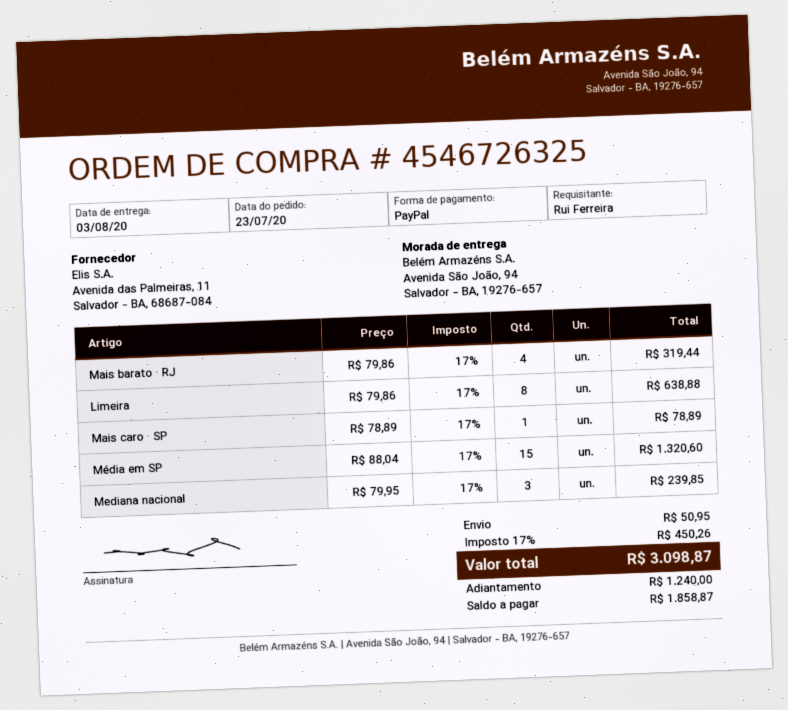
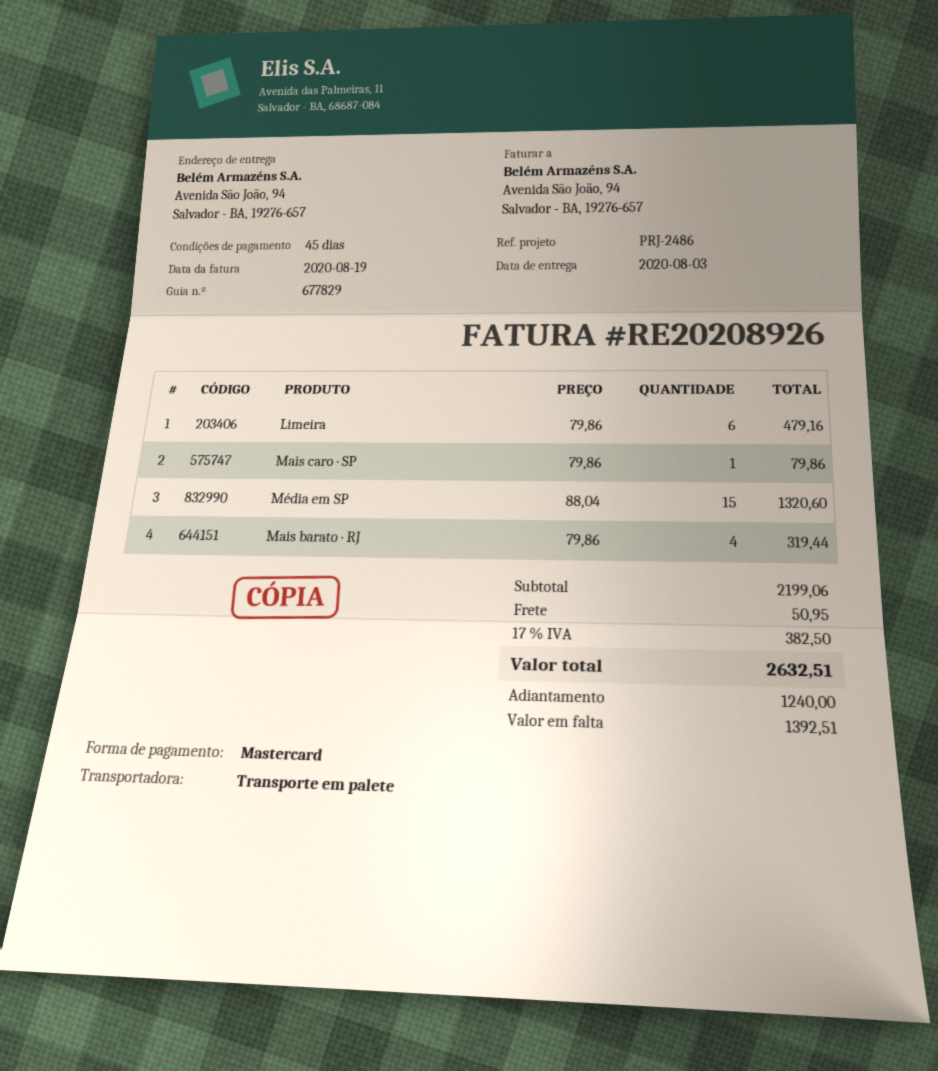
payment method: PayPal -> Mastercard
Limeira: 8 x 79.86 = 638.88 -> 6 x 79.86 = 479.16
Mais caro · SP: 1 x 78.89 = 78.89 -> 1 x 79.86 = 79.86
Mediana nacional: 3 x 79.95 = 239.85 -> none
tax: 17% = 450.26 -> 17% = 382.50
total: 3098.87 -> 2632.51
balance: 1858.87 -> 1392.51

